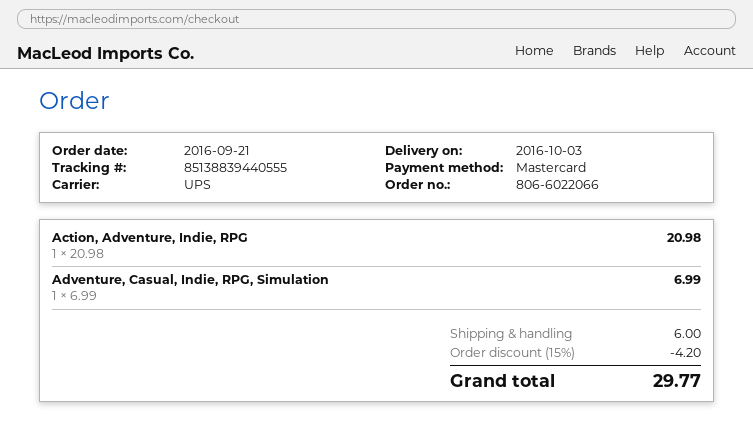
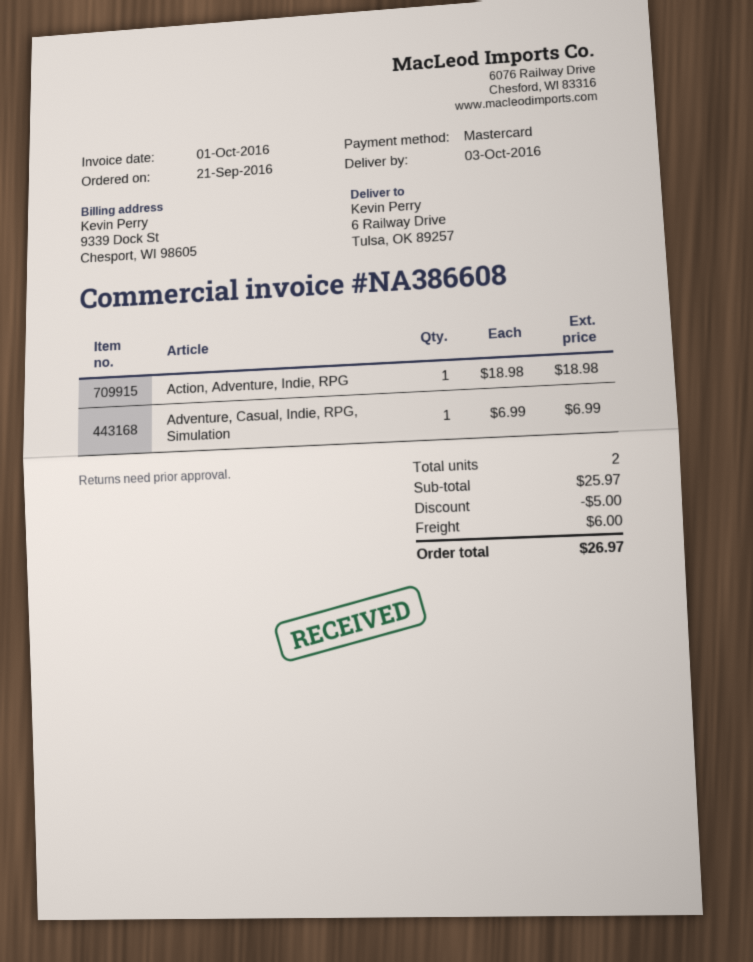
Action, Adventure, Indie, RPG: 1 x 20.98 = 20.98 -> 1 x 18.98 = 18.98
discount: 4.20 -> 5.00
total: 29.77 -> 26.97

